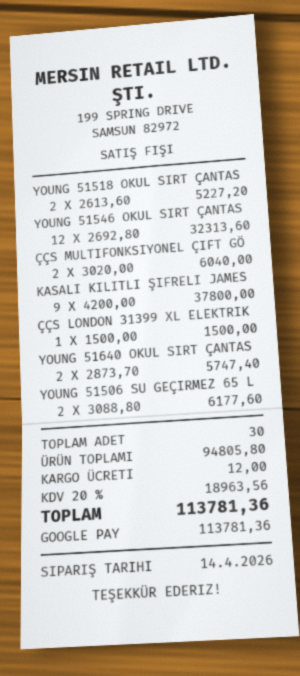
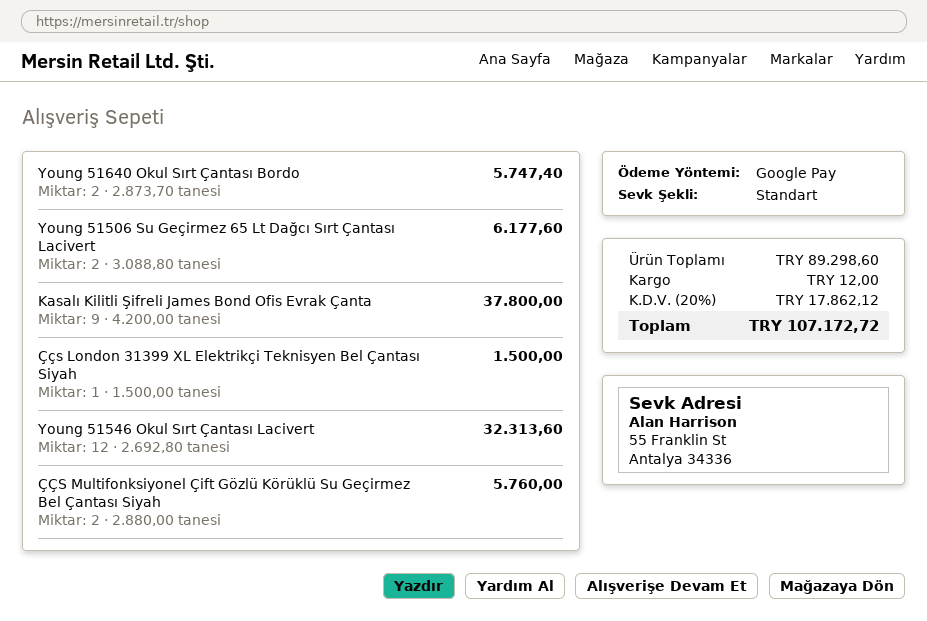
YOUNG 51518 OKUL SIRT ÇANTAS: 2 x 2613.60 = 5227.20 -> none
ÇÇS MULTIFONKSIYONEL ÇIFT GÖ: 2 x 3020.00 = 6040.00 -> 2 x 2880.00 = 5760.00
subtotal: 94805.80 -> 89298.60
tax: 20% = 18963.56 -> 20% = 17862.12
total: 113781.36 -> 107172.72

